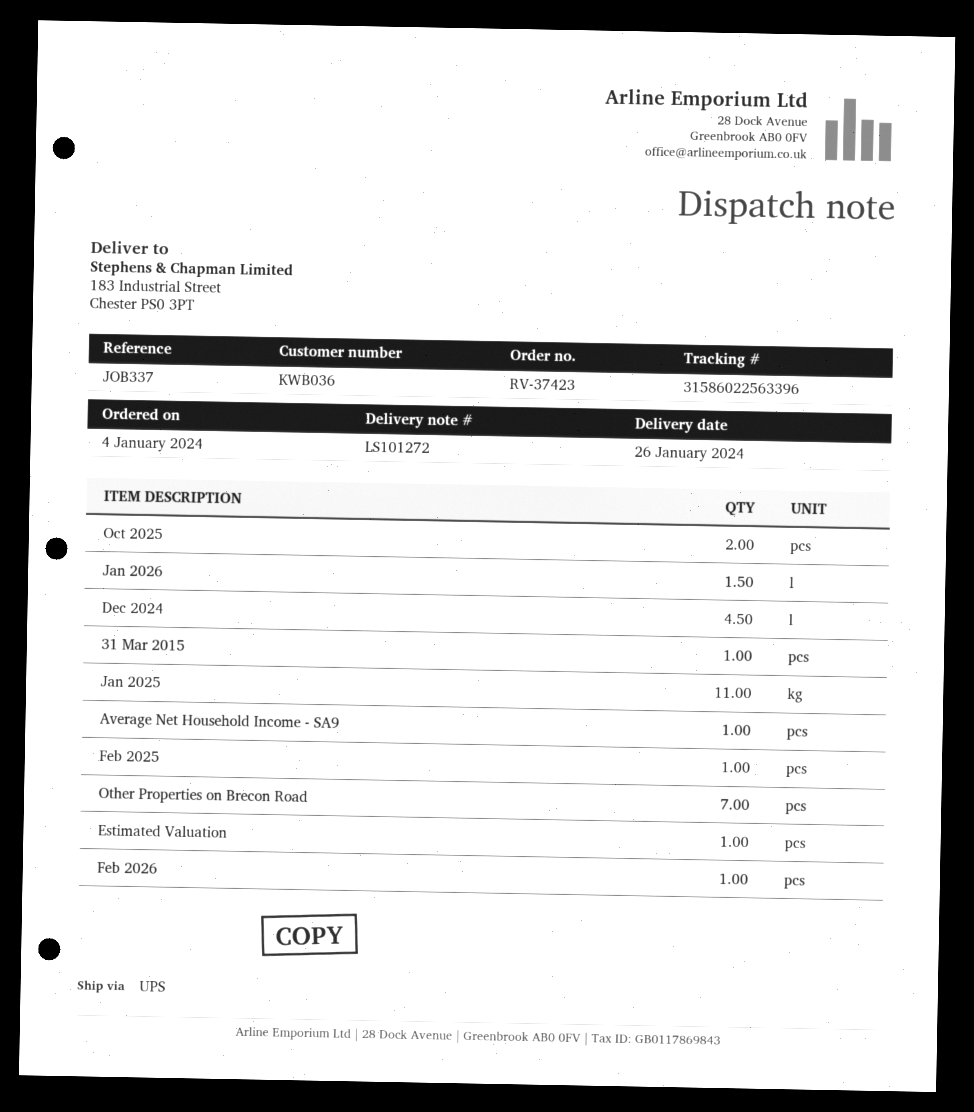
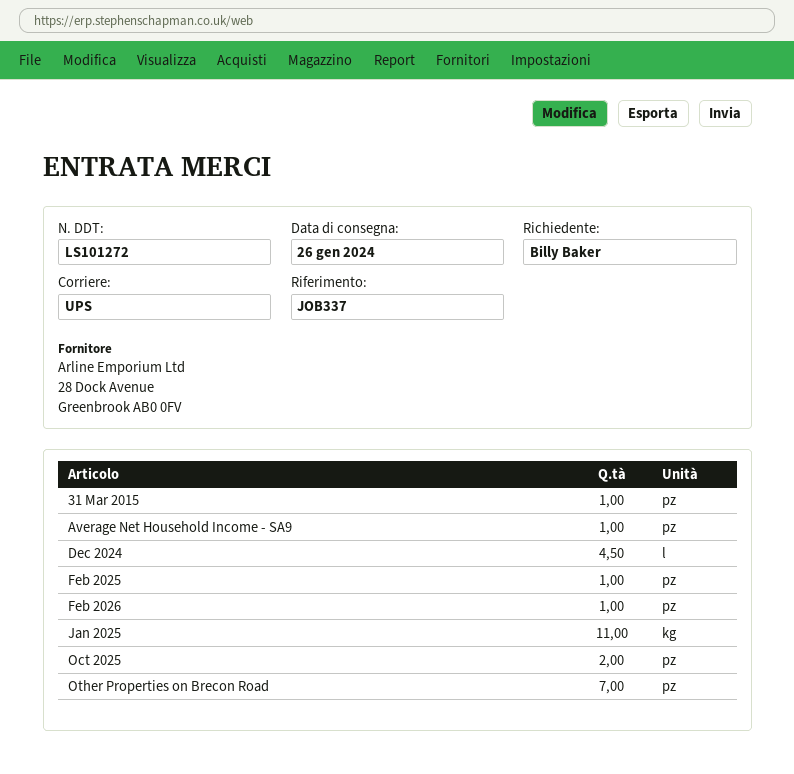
Jan 2026: 1.5 -> none
Estimated Valuation: 1 -> none

